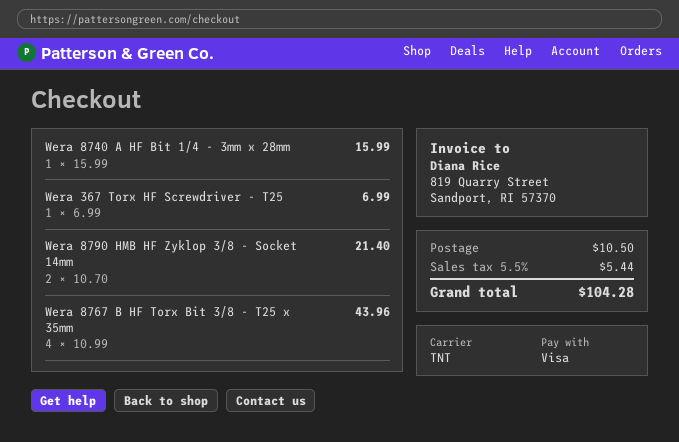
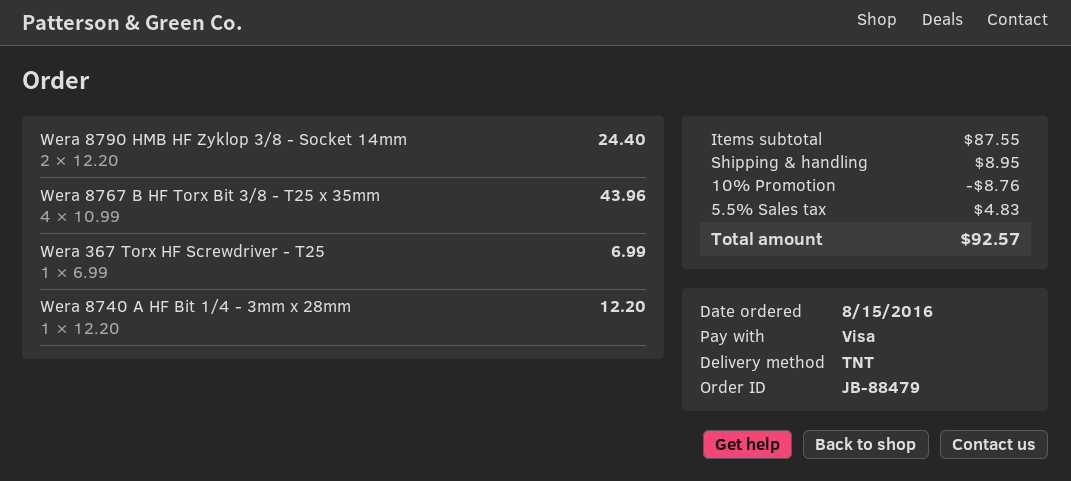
Wera 8740 A HF Bit 1/4 - 3mm x 28mm: 1 x 15.99 = 15.99 -> 1 x 12.20 = 12.20
Wera 8790 HMB HF Zyklop 3/8 - Socket 14mm: 2 x 10.70 = 21.40 -> 2 x 12.20 = 24.40
discount: none -> 10% = 8.76
shipping: 10.50 -> 8.95
tax: 5.5% = 5.44 -> 5.5% = 4.83
total: 104.28 -> 92.57

